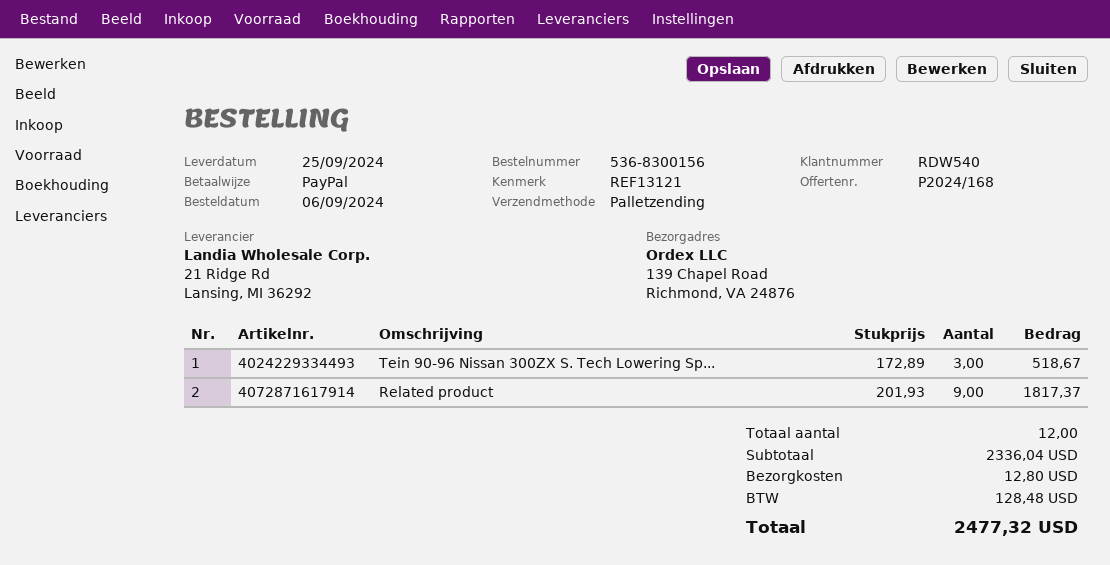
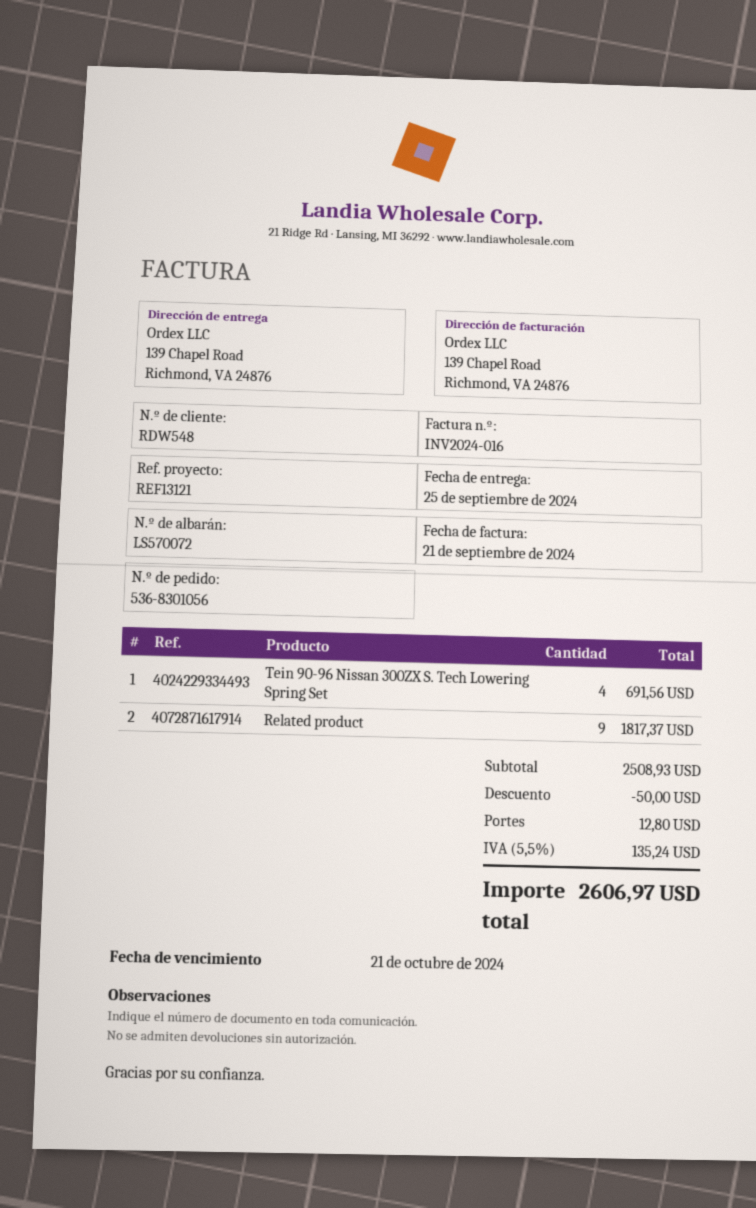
order number: 536-8300156 -> 536-8301056
customer number: RDW540 -> RDW548
Tein 90-96 Nissan 300ZX S. Tech Lowering Sp...: 3 for 518.67 -> 4 for 691.56
subtotal: 2336.04 -> 2508.93
discount: none -> 50.00
tax: 128.48 -> 135.24
total: 2477.32 -> 2606.97

